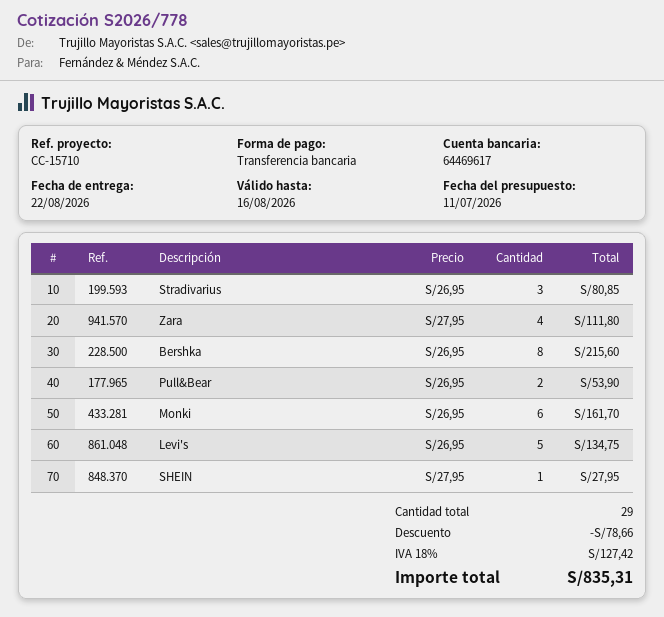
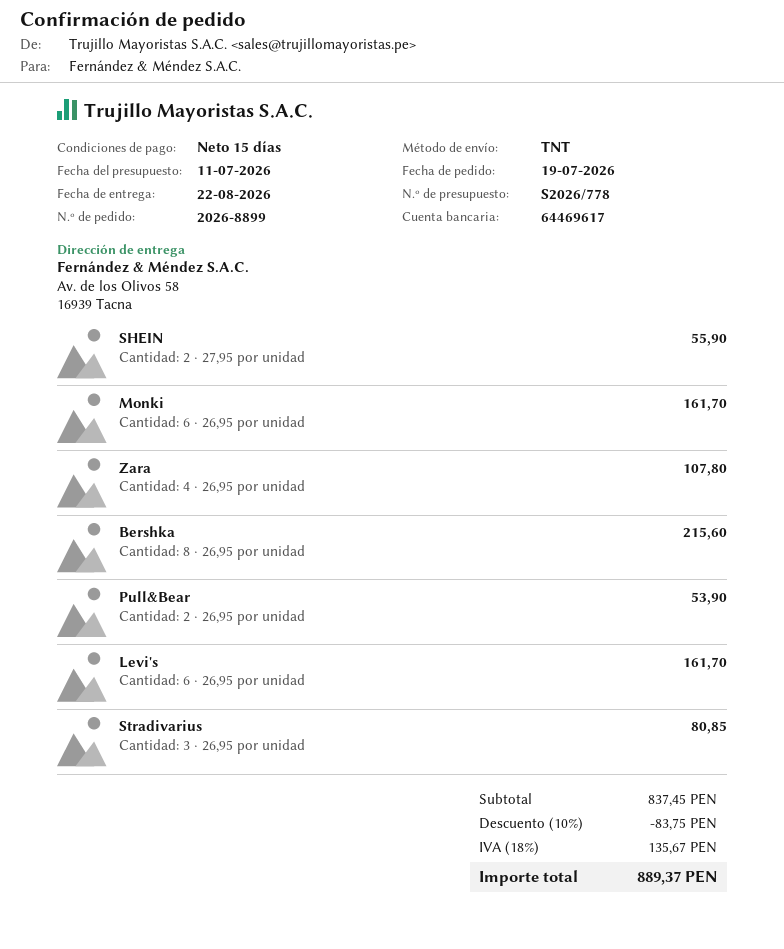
Zara: 4 x 27.95 = 111.80 -> 4 x 26.95 = 107.80
Levi's: 5 x 26.95 = 134.75 -> 6 x 26.95 = 161.70
SHEIN: 1 x 27.95 = 27.95 -> 2 x 27.95 = 55.90
discount: 78.66 -> 83.75
tax: 18% = 127.42 -> 18% = 135.67
total: 835.31 -> 889.37

